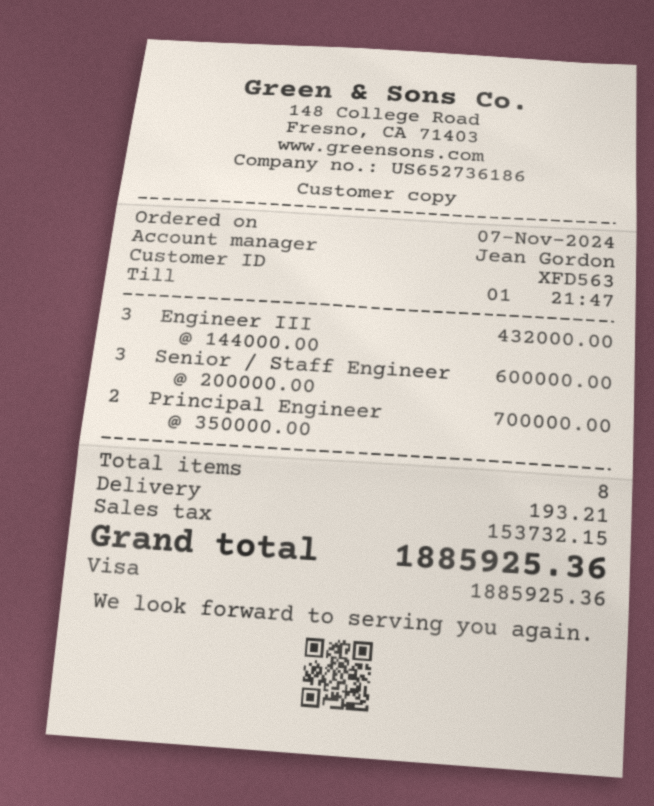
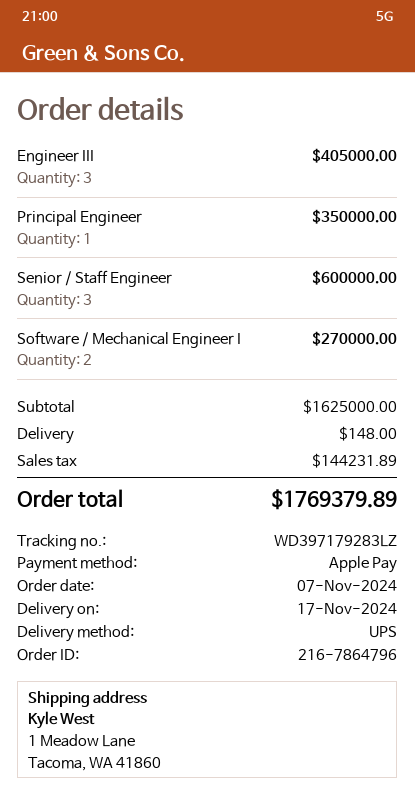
payment method: Visa -> Apple Pay
Engineer III: 3 for 432000.00 -> 3 for 405000.00
Principal Engineer: 2 for 700000.00 -> 1 for 350000.00
Software / Mechanical Engineer I: none -> 2 for 270000.00
shipping: 193.21 -> 148.00
tax: 153732.15 -> 144231.89
total: 1885925.36 -> 1769379.89

